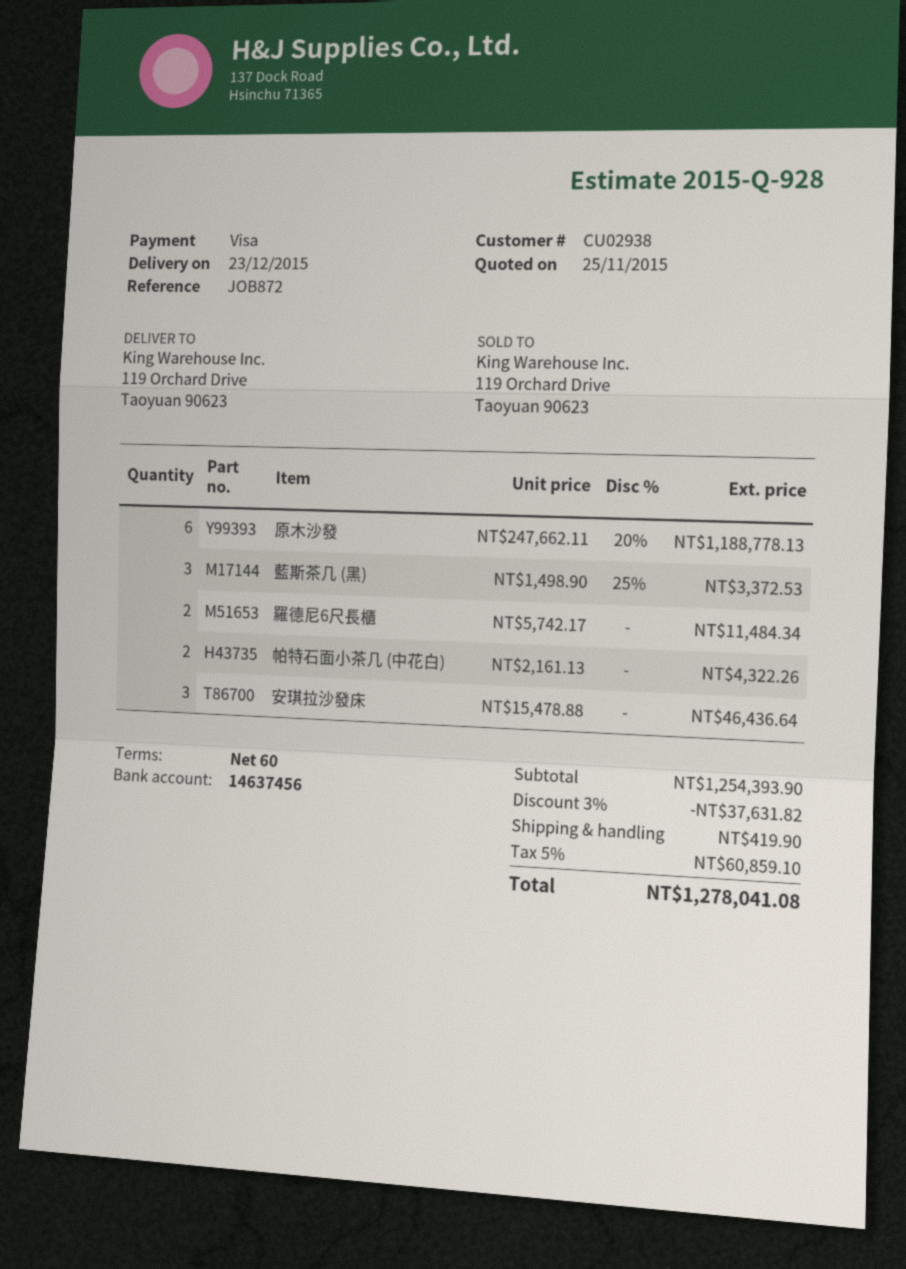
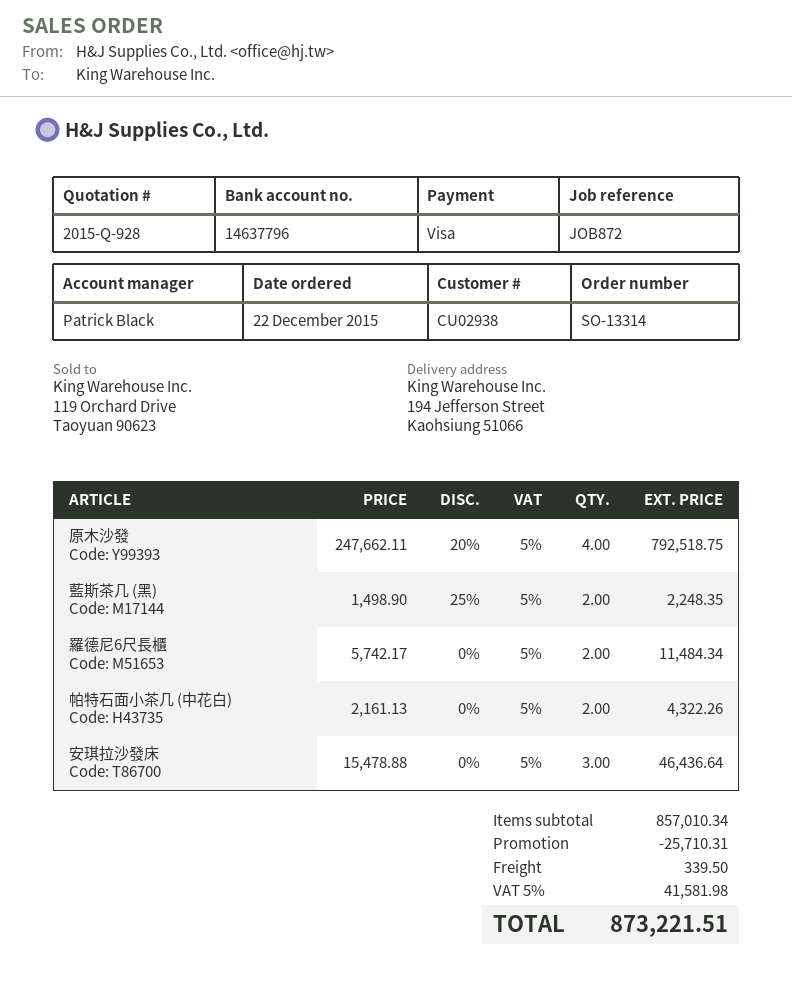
bank account: 14637456 -> 14637796
ship to: 119 Orchard Drive, Taoyuan 90623 -> 194 Jefferson Street, Kaohsiung 51066
原木沙發: 6 x 247662.11 - 20% = 1188778.13 -> 4 x 247662.11 - 20% = 792518.75
藍斯茶几 (黑): 3 x 1498.90 - 25% = 3372.53 -> 2 x 1498.90 - 25% = 2248.35
subtotal: 1254393.90 -> 857010.34
discount: 37631.82 -> 25710.31
shipping: 419.90 -> 339.50
tax: 5% = 60859.10 -> 5% = 41581.98
total: 1278041.08 -> 873221.51

